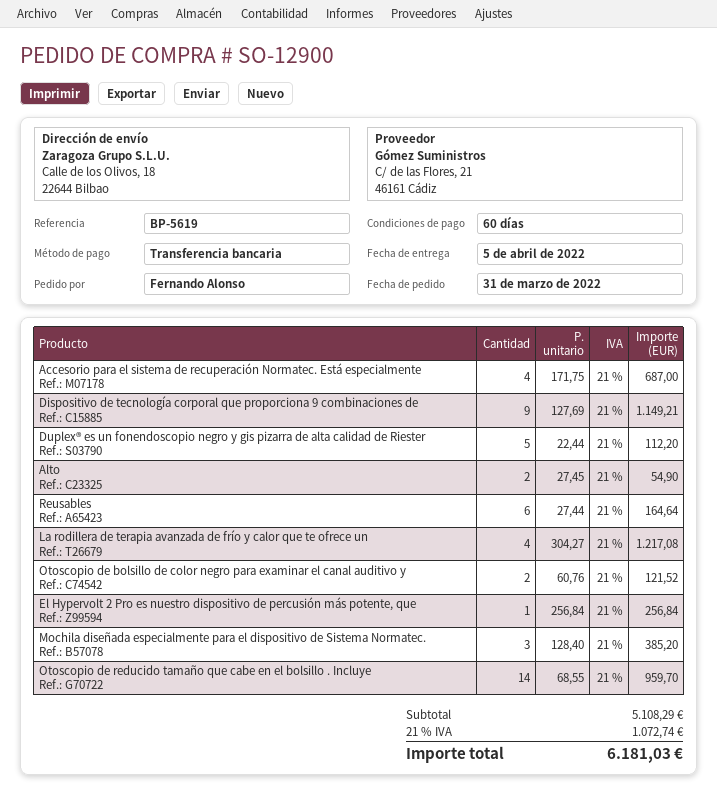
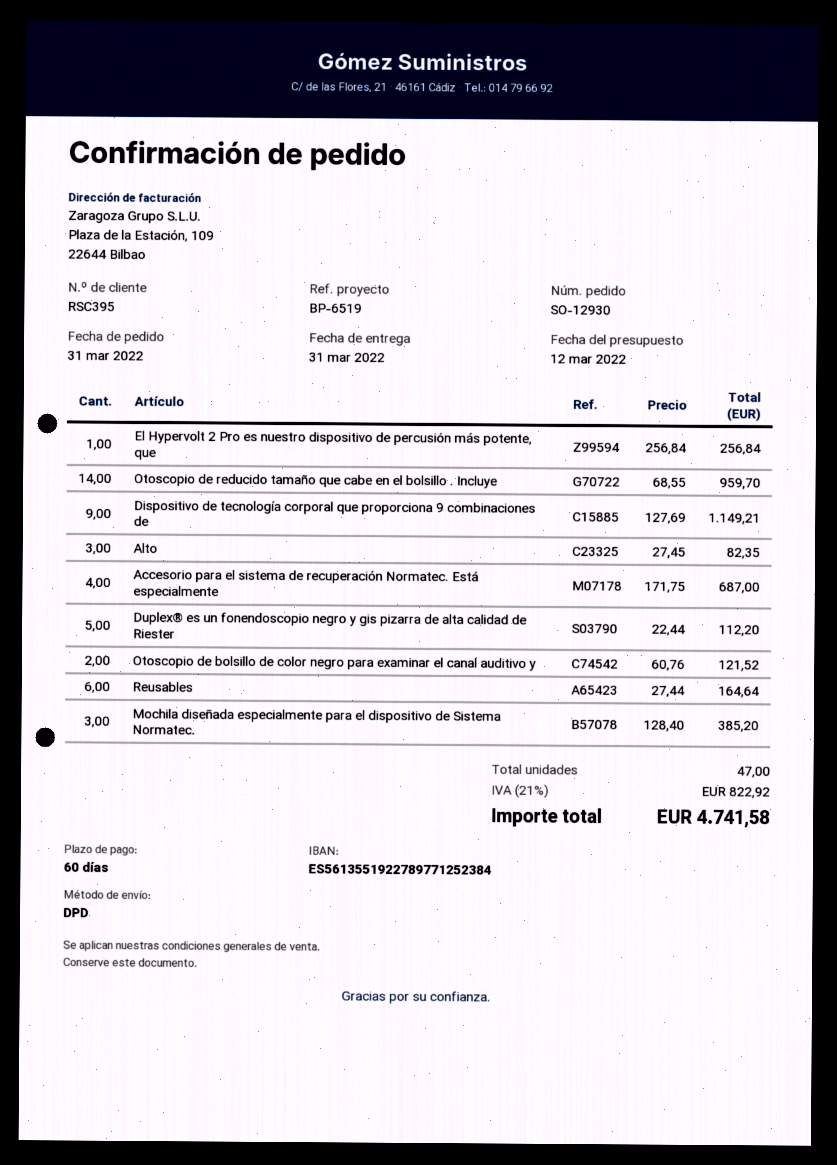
order number: SO-12900 -> SO-12930
delivery date: 2022-04-05 -> 2022-03-31
reference: BP-5619 -> BP-6519
Alto: 2 x 27.45 = 54.90 -> 3 x 27.45 = 82.35
La rodillera de terapia avanzada de frío y calor que te ofrece un: 4 x 304.27 = 1217.08 -> none
tax: 21% = 1072.74 -> 21% = 822.92
total: 6181.03 -> 4741.58

